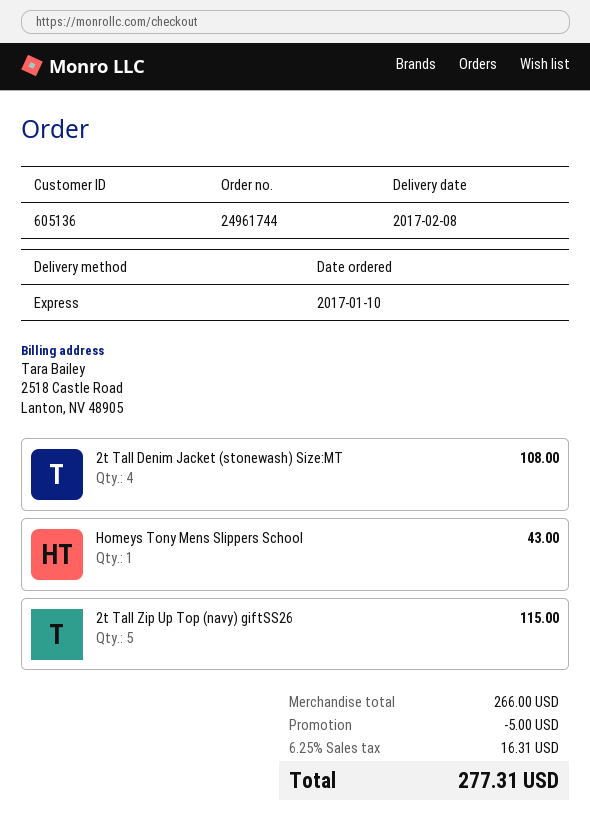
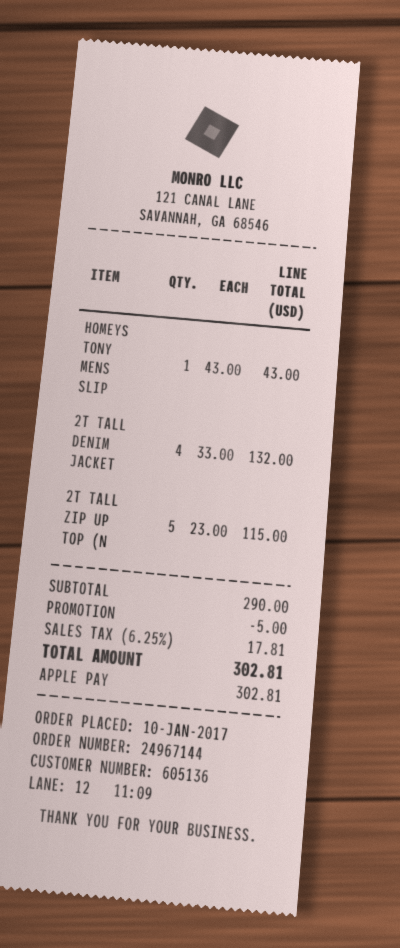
order number: 24961744 -> 24967144
2t Tall Denim Jacket (stonewash) Size:MT: 4 for 108.00 -> 4 for 132.00
subtotal: 266.00 -> 290.00
tax: 6.25% = 16.31 -> 6.25% = 17.81
total: 277.31 -> 302.81

